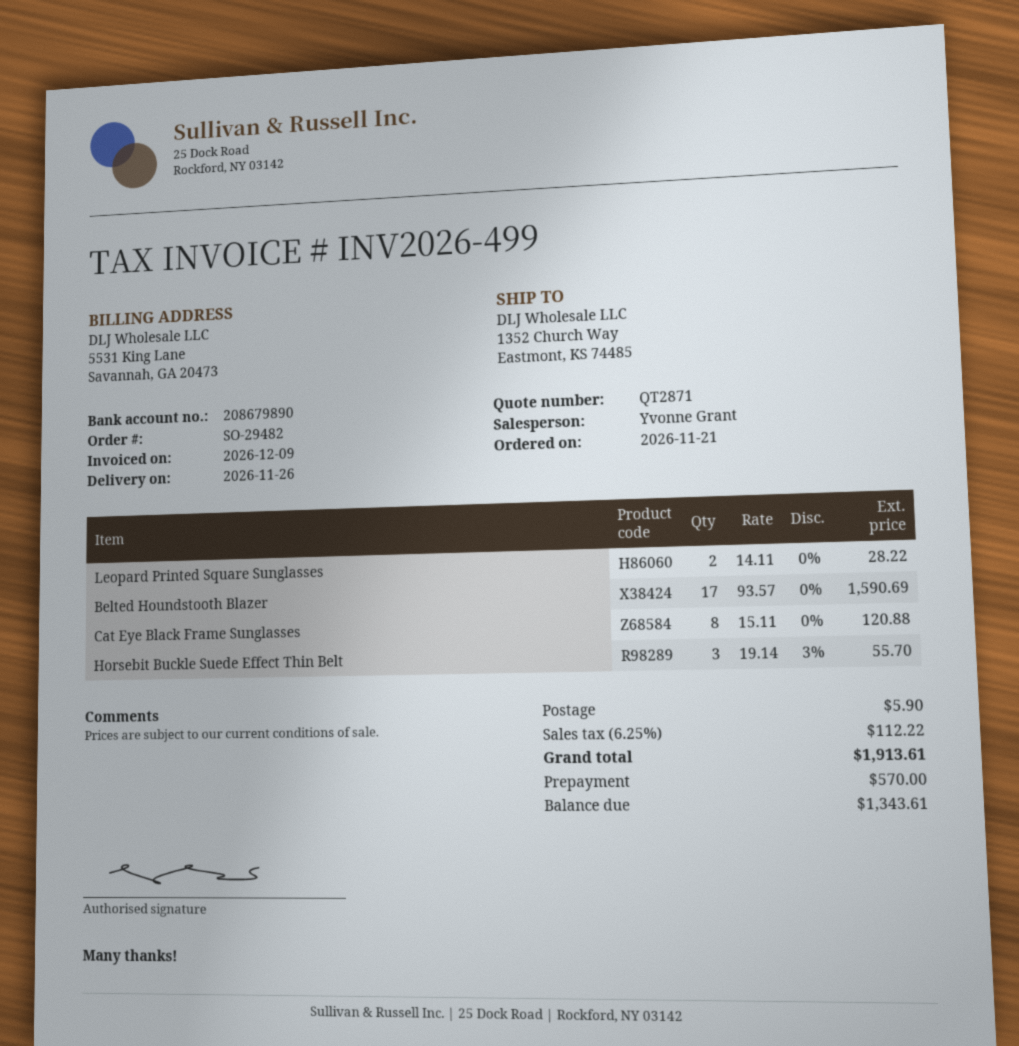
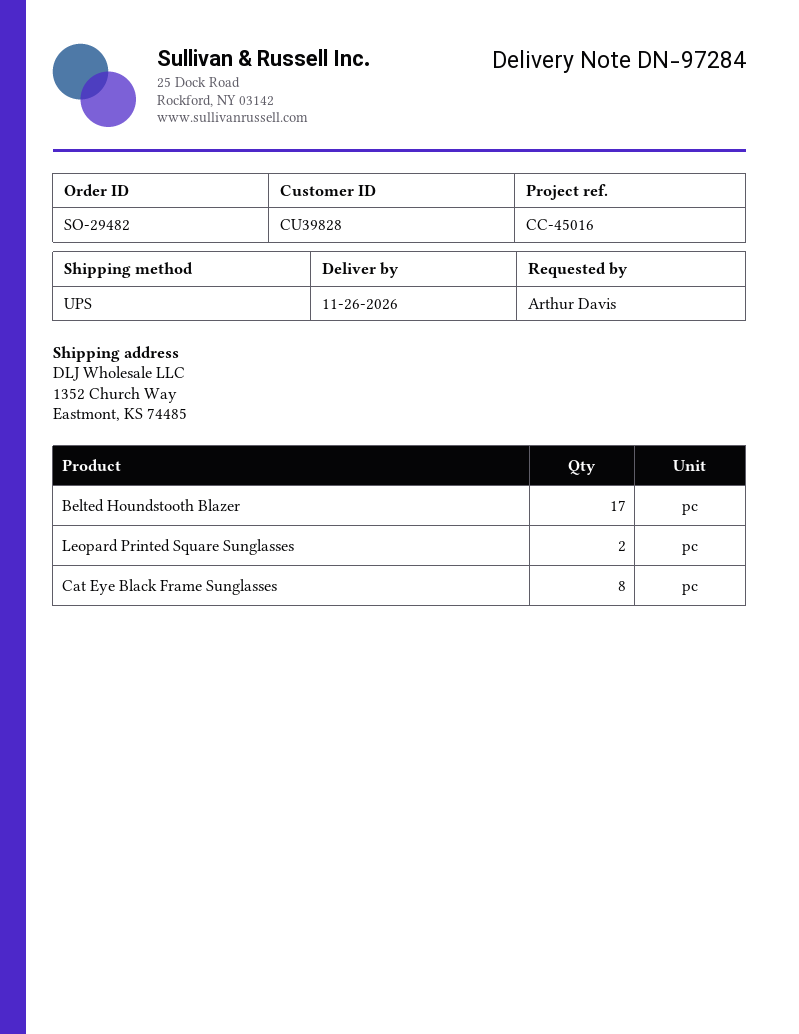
Horsebit Buckle Suede Effect Thin Belt: 3 -> none

